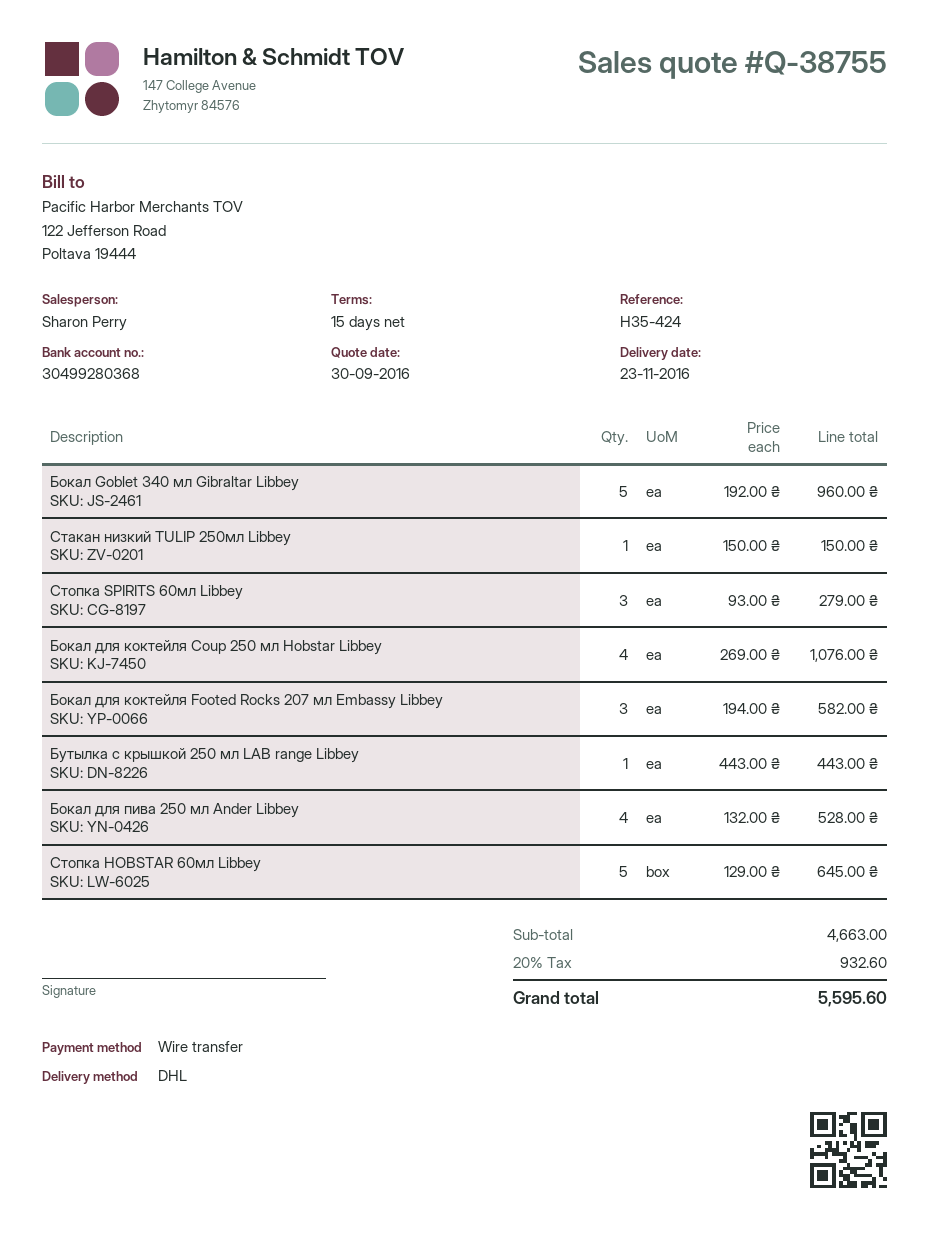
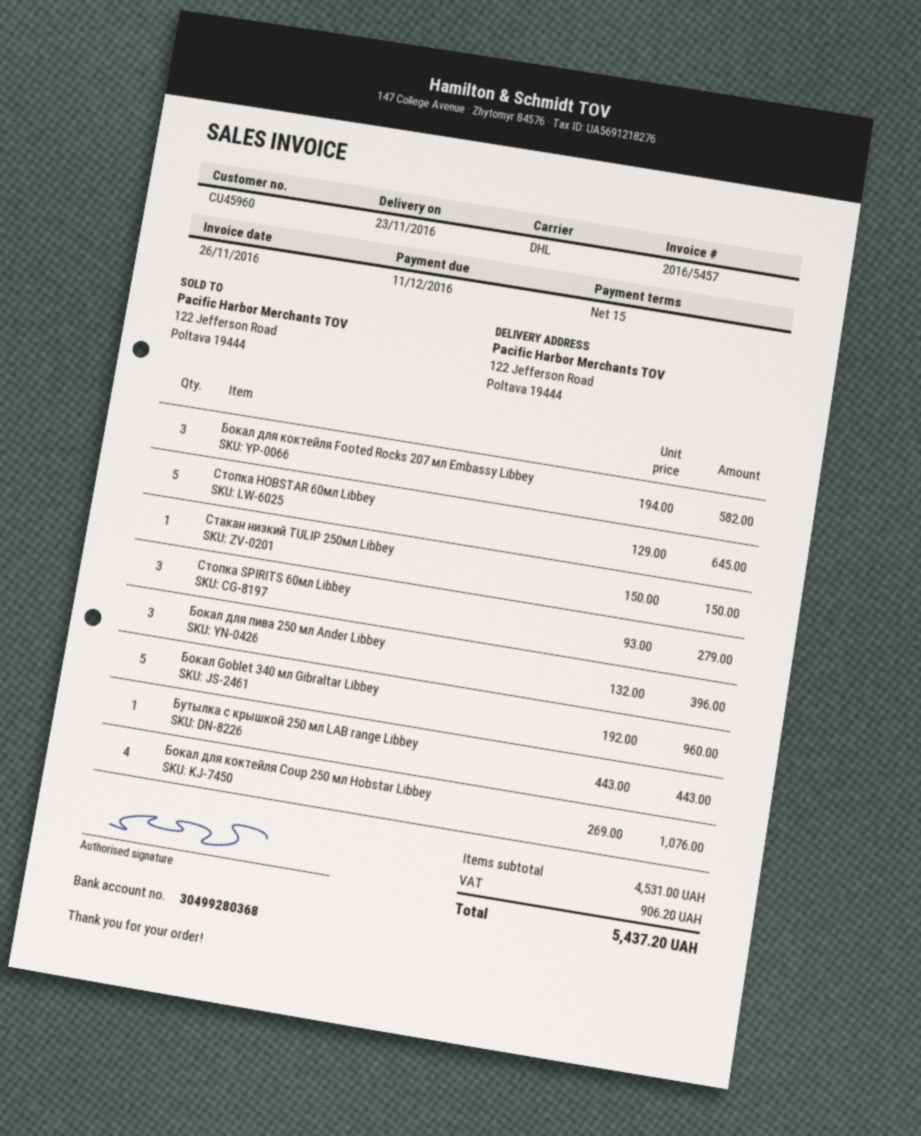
Бокал для пива 250 мл Ander Libbey: 4 x 132.00 = 528.00 -> 3 x 132.00 = 396.00
subtotal: 4663.00 -> 4531.00
tax: 932.60 -> 906.20
total: 5595.60 -> 5437.20

